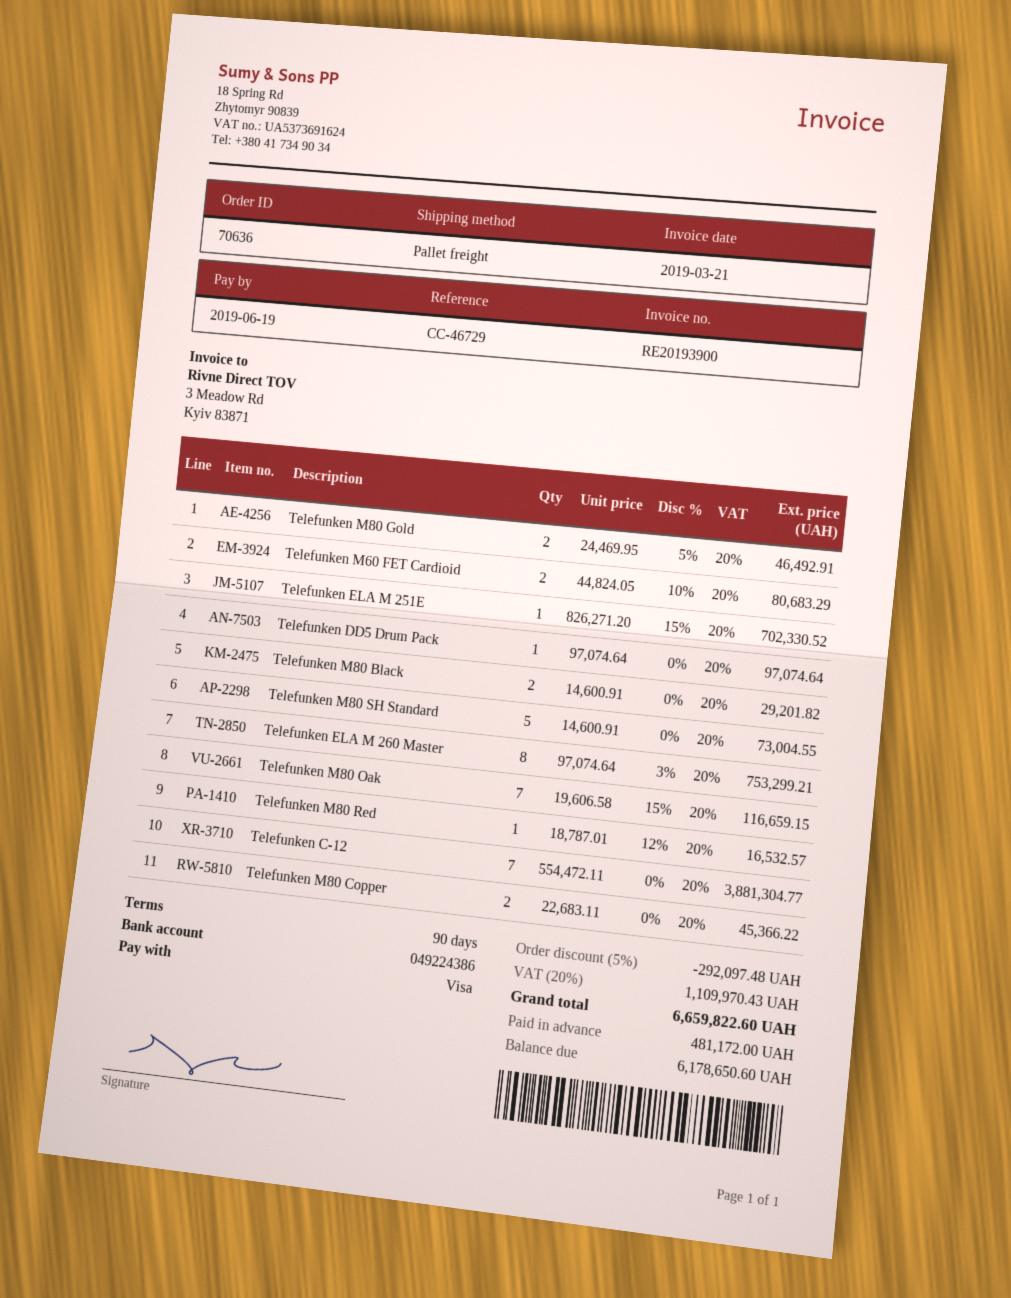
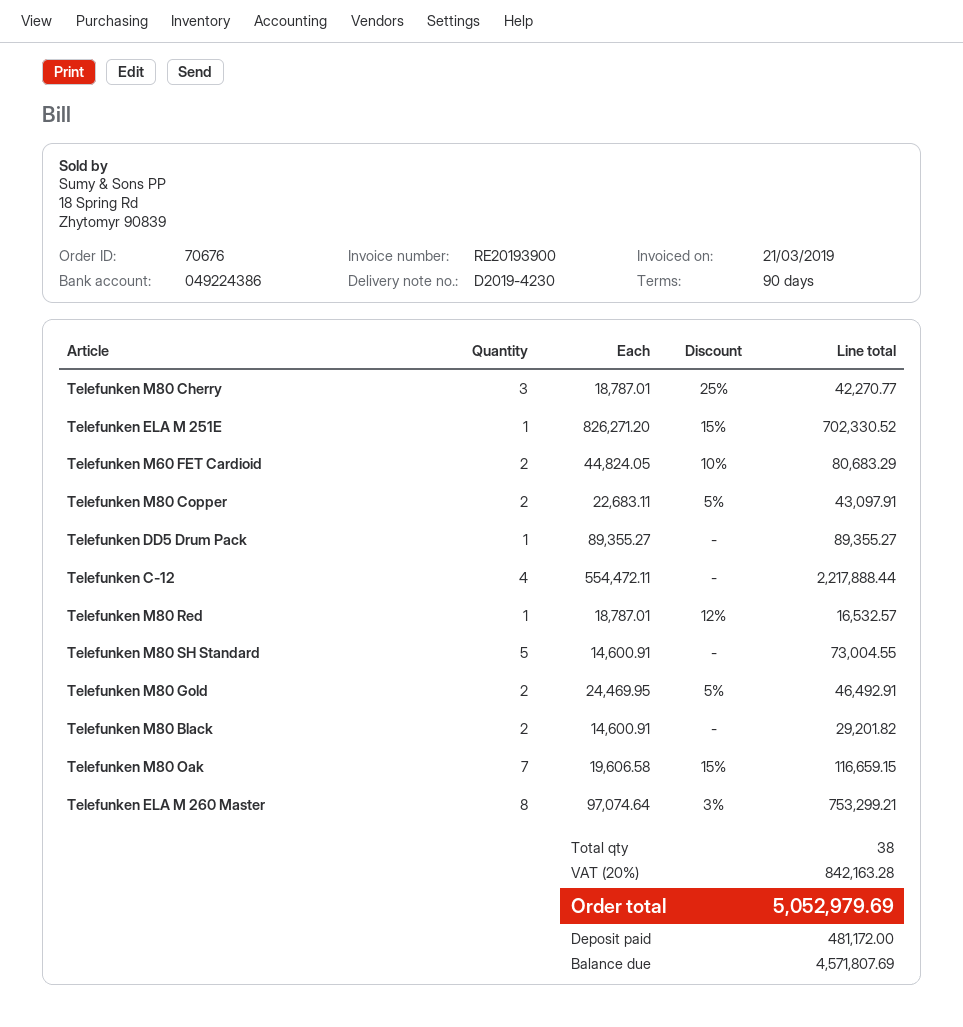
order number: 70636 -> 70676
Telefunken DD5 Drum Pack: 1 x 97074.64 = 97074.64 -> 1 x 89355.27 = 89355.27
Telefunken C-12: 7 x 554472.11 = 3881304.77 -> 4 x 554472.11 = 2217888.44
Telefunken M80 Copper: 2 x 22683.11 = 45366.22 -> 2 x 22683.11 - 5% = 43097.91
Telefunken M80 Cherry: none -> 3 x 18787.01 - 25% = 42270.77
discount: 5% = 292097.48 -> none
tax: 20% = 1109970.43 -> 20% = 842163.28
total: 6659822.60 -> 5052979.69
balance: 6178650.60 -> 4571807.69

